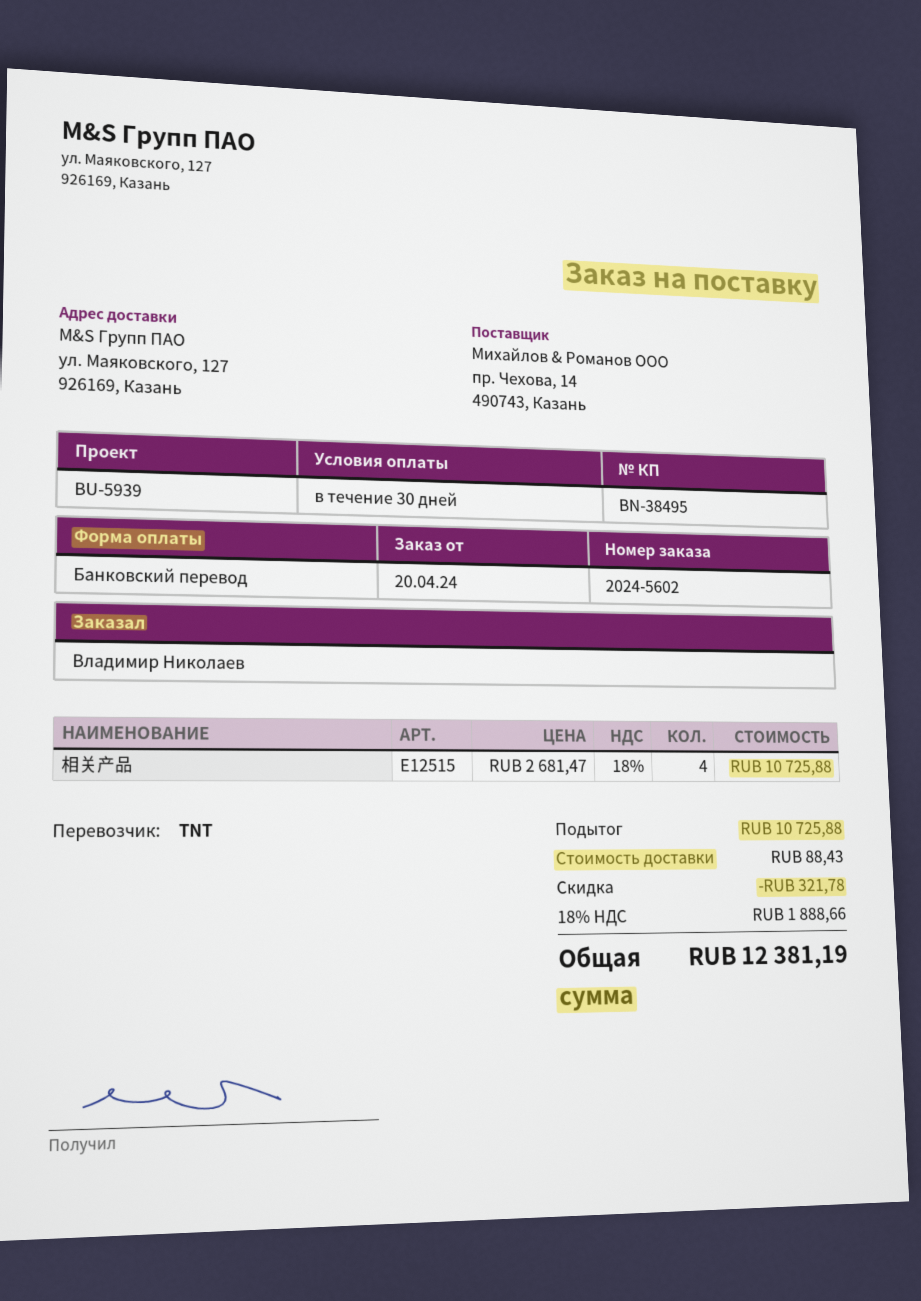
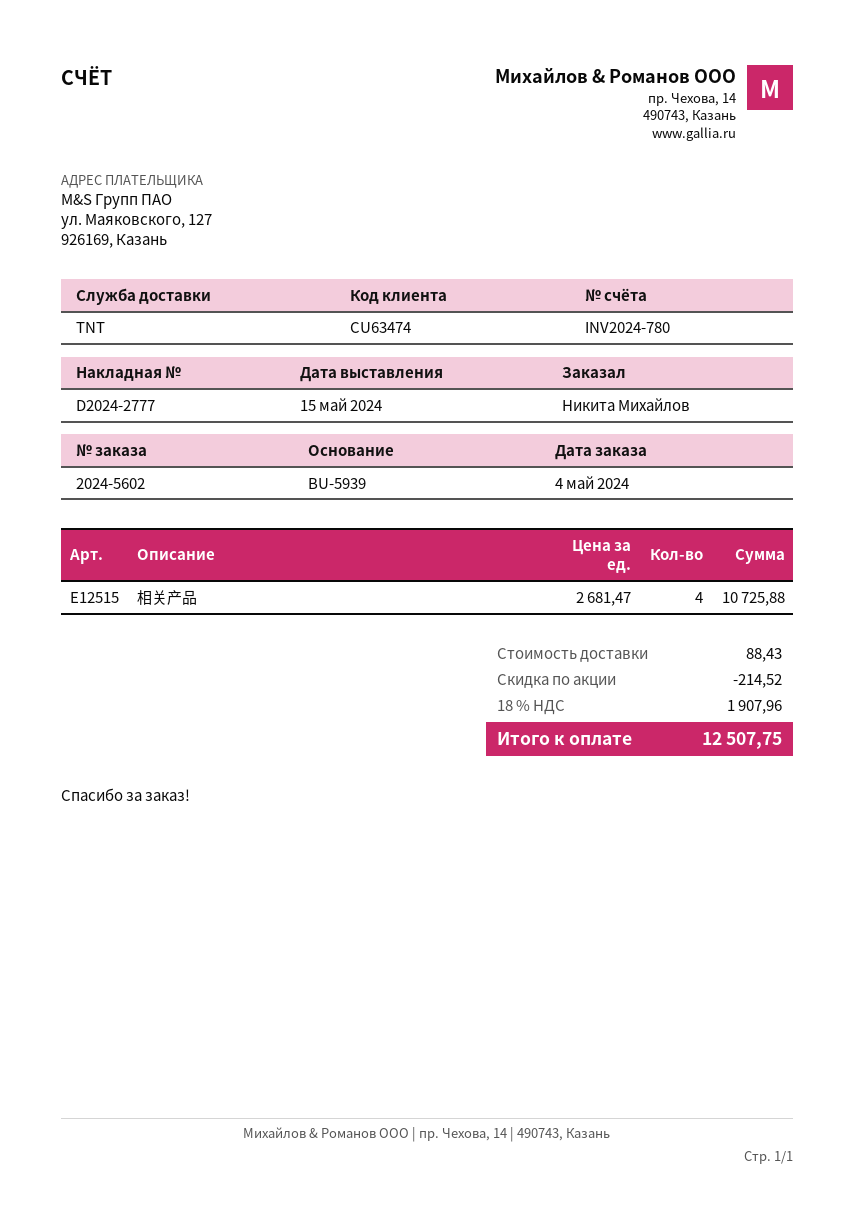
order date: 2024-04-20 -> 2024-05-04
ordered by: Владимир Николаев -> Никита Михайлов
discount: 321.78 -> 214.52
tax: 18% = 1888.66 -> 18% = 1907.96
total: 12381.19 -> 12507.75

